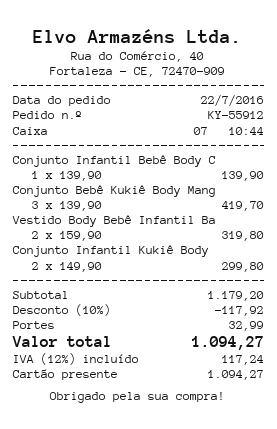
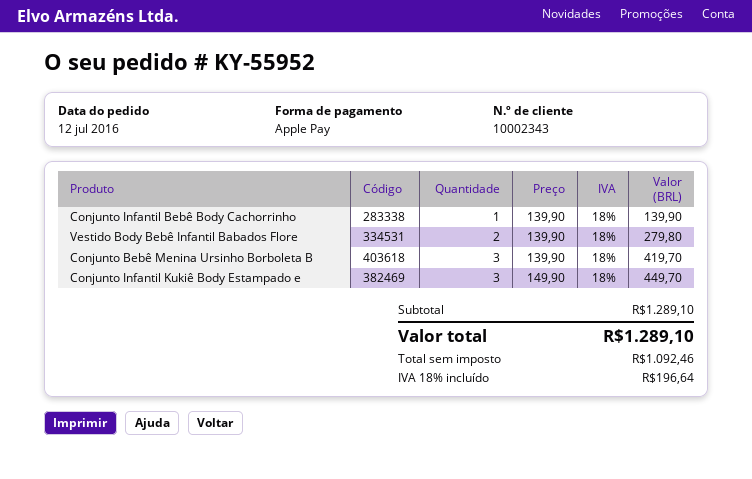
order number: KY-55912 -> KY-55952
order date: 2016-07-22 -> 2016-07-12
payment method: gift card -> Apple Pay
Conjunto Bebê Kukiê Body Mang: 3 x 139.90 = 419.70 -> none
Vestido Body Bebê Infantil Ba: 2 x 159.90 = 319.80 -> 2 x 139.90 = 279.80
Conjunto Infantil Kukiê Body: 2 x 149.90 = 299.80 -> 3 x 149.90 = 449.70
Conjunto Bebê Menina Ursinho Borboleta B: none -> 3 x 139.90 = 419.70
subtotal: 1179.20 -> 1289.10
discount: 10% = 117.92 -> none
shipping: 32.99 -> none
tax: 12% = 117.24 -> 18% = 196.64
total: 1094.27 -> 1289.10

